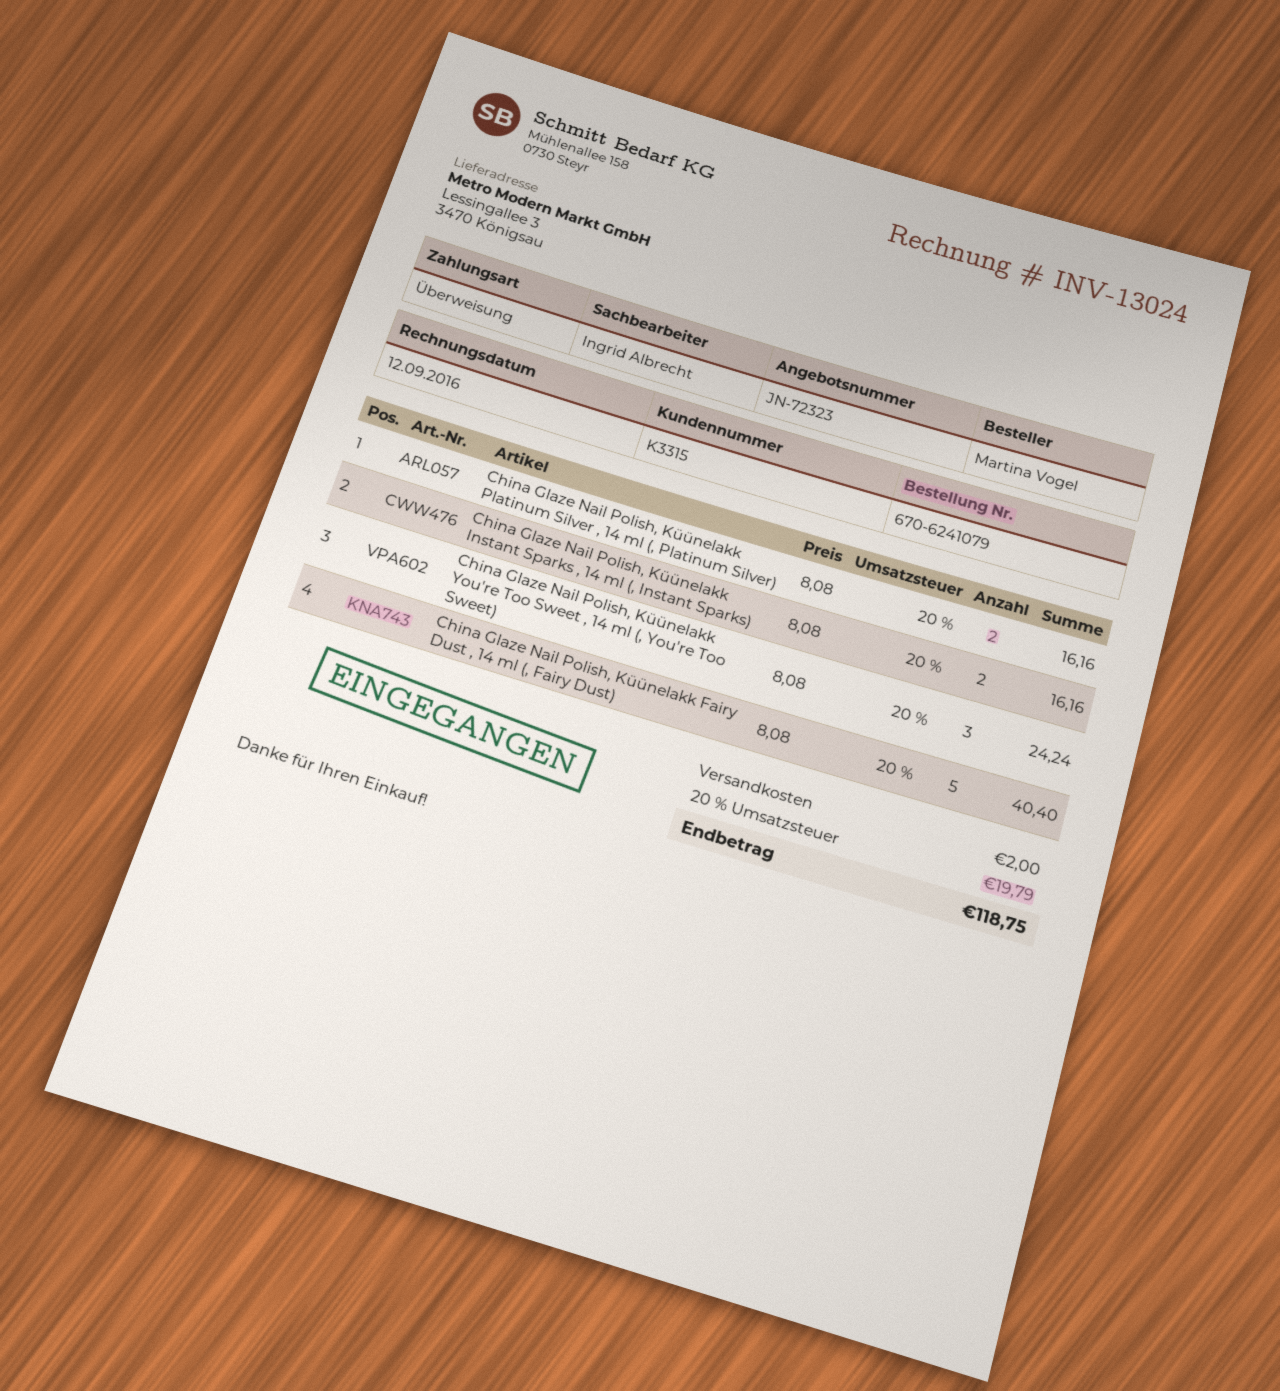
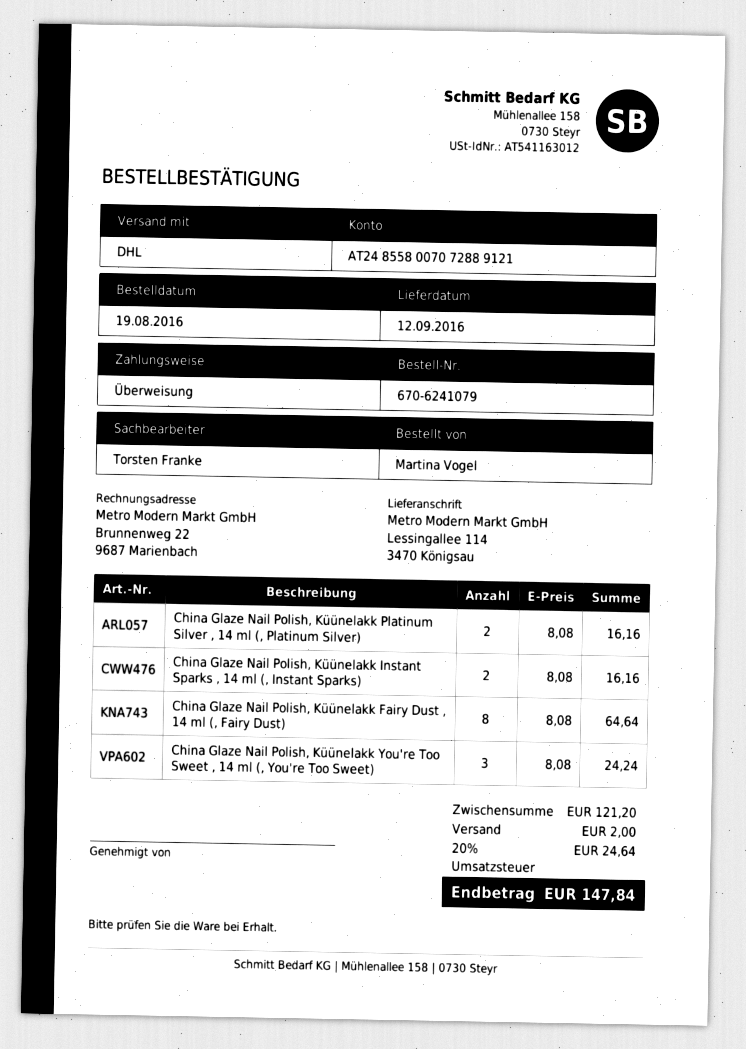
sales rep: Ingrid Albrecht -> Torsten Franke
ship to: Lessingallee 3, 3470 Königsau -> Lessingallee 114, 3470 Königsau
China Glaze Nail Polish, Küünelakk Fairy Dust , 14 ml (, Fairy Dust): 5 x 8.08 = 40.40 -> 8 x 8.08 = 64.64
tax: 20% = 19.79 -> 20% = 24.64
total: 118.75 -> 147.84

